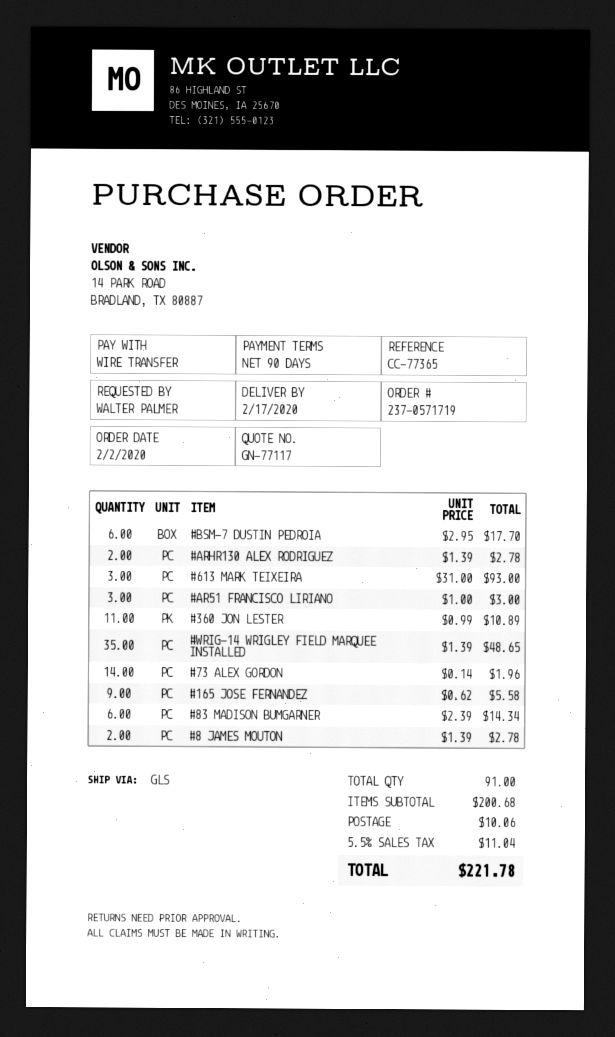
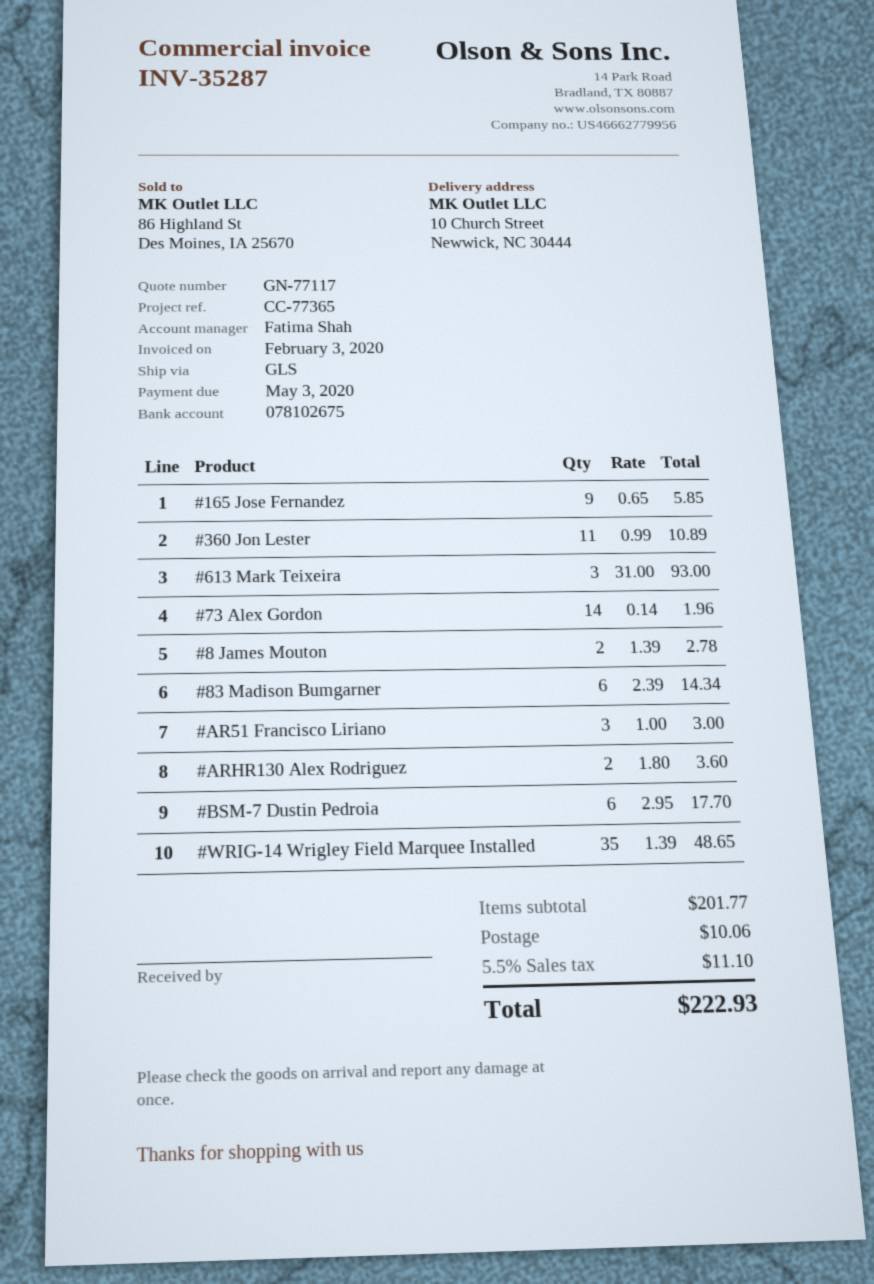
#ARHR130 ALEX RODRIGUEZ: 2 x 1.39 = 2.78 -> 2 x 1.80 = 3.60
#165 JOSE FERNANDEZ: 9 x 0.62 = 5.58 -> 9 x 0.65 = 5.85
subtotal: 200.68 -> 201.77
tax: 5.5% = 11.04 -> 5.5% = 11.10
total: 221.78 -> 222.93

